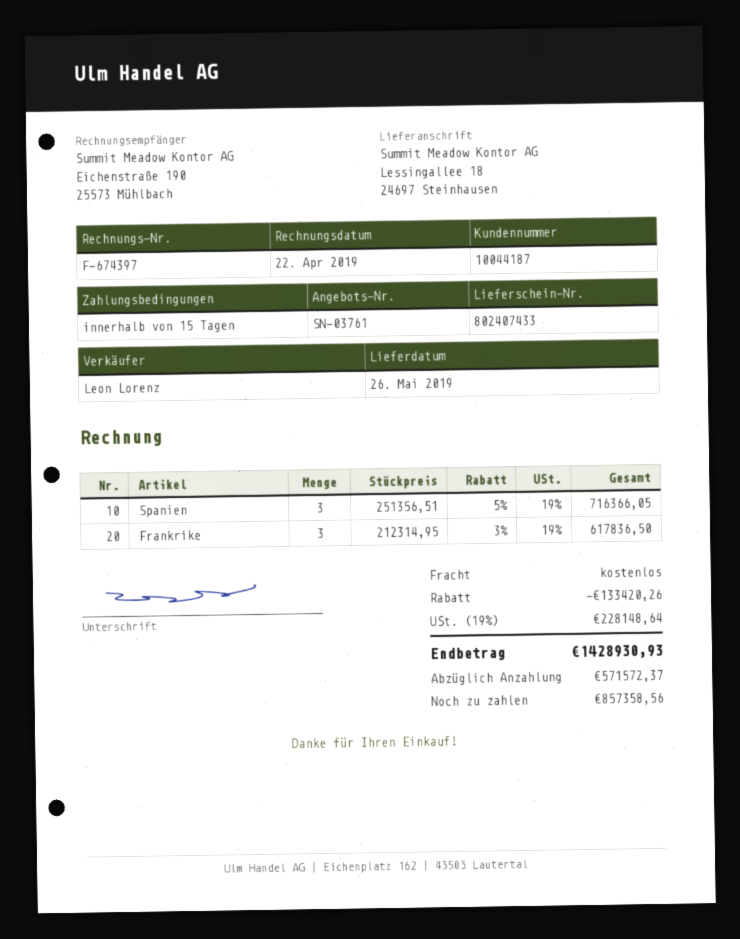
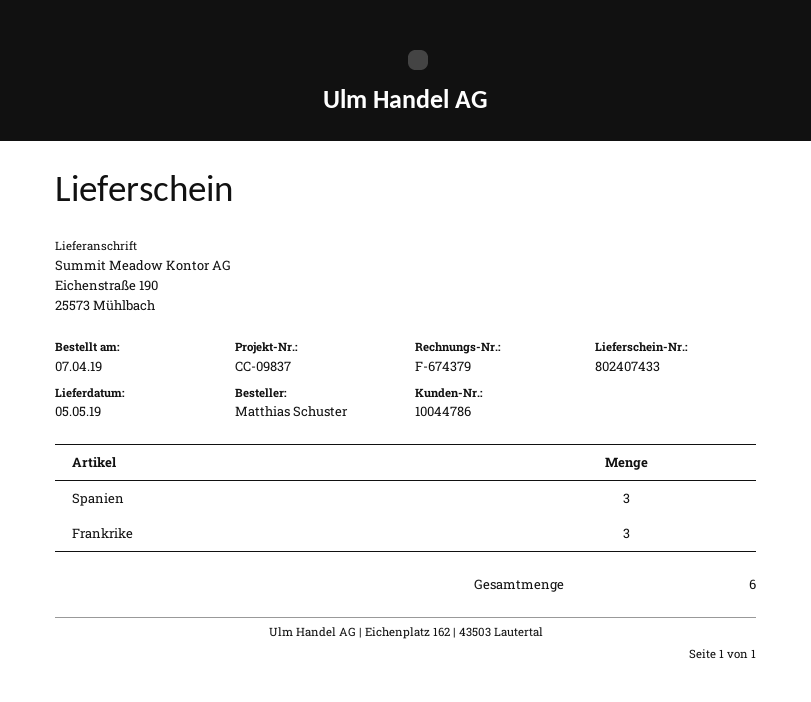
delivery date: 2019-05-26 -> 2019-05-05
invoice number: F-674397 -> F-674379
customer number: 10044187 -> 10044786
ship to: Lessingallee 18, 24697 Steinhausen -> Eichenstraße 190, 25573 Mühlbach

